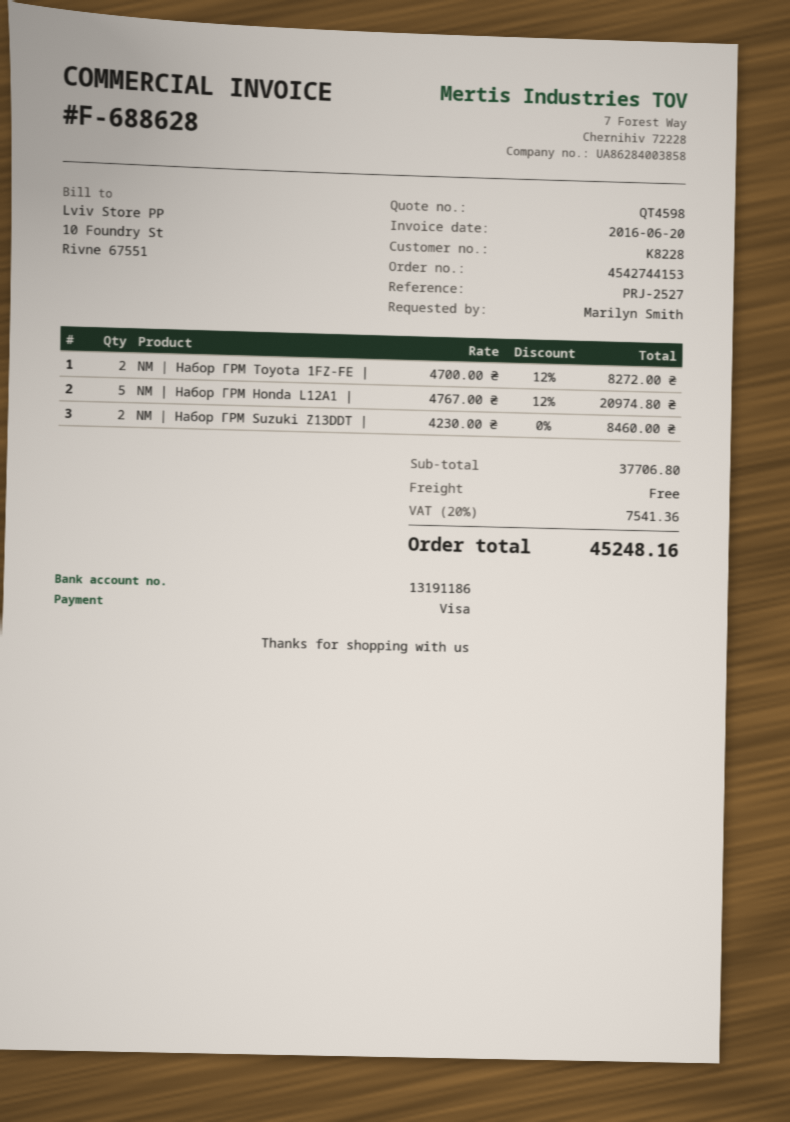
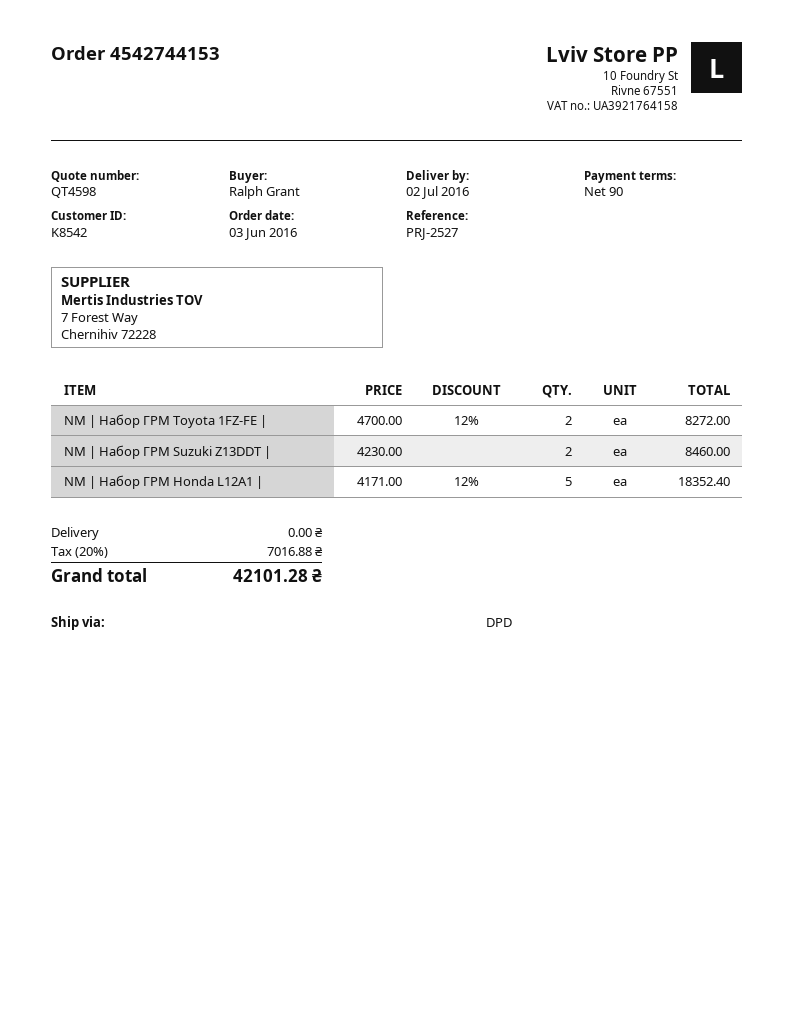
customer number: K8228 -> K8542
ordered by: Marilyn Smith -> Ralph Grant
NM | Набор ГРМ Honda L12A1 |: 5 x 4767.00 - 12% = 20974.80 -> 5 x 4171.00 - 12% = 18352.40
tax: 20% = 7541.36 -> 20% = 7016.88
total: 45248.16 -> 42101.28

